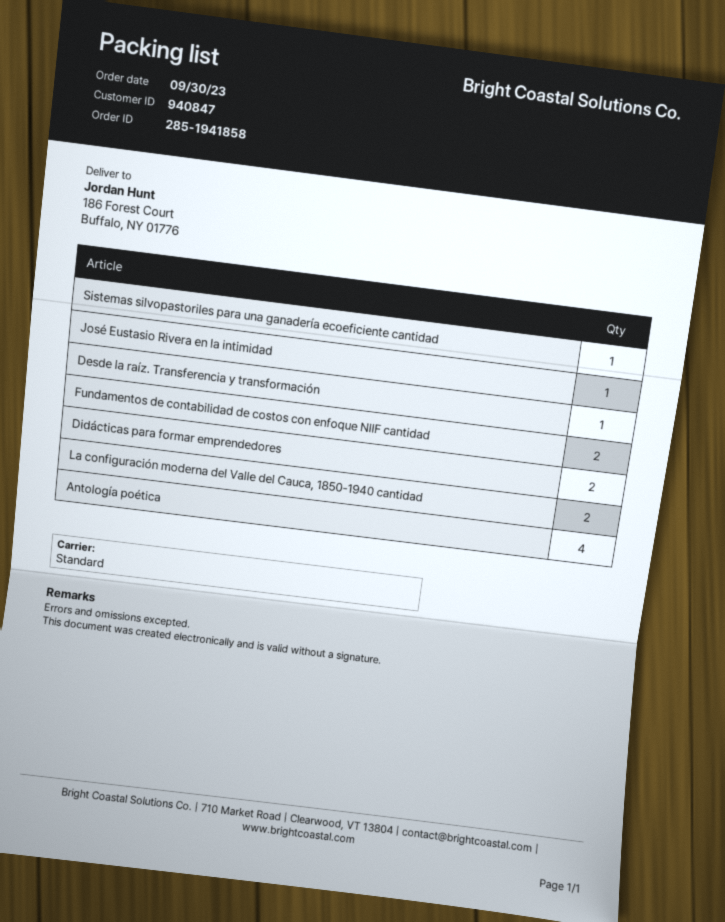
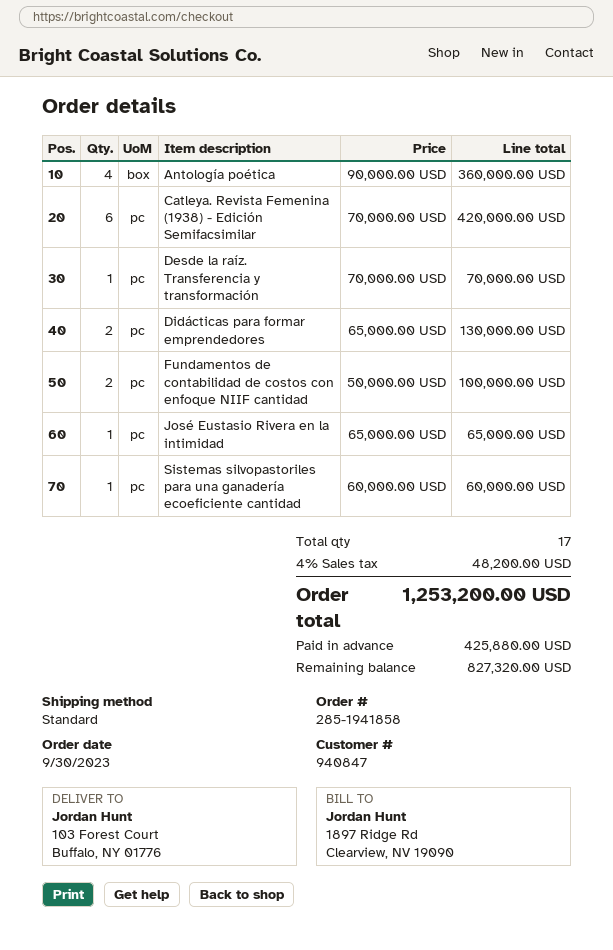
ship to: 186 Forest Court, Buffalo, NY 01776 -> 103 Forest Court, Buffalo, NY 01776
La configuración moderna del Valle del Cauca, 1850-1940 cantidad: 2 -> none
Catleya. Revista Femenina (1938) - Edición Semifacsimilar: none -> 6

